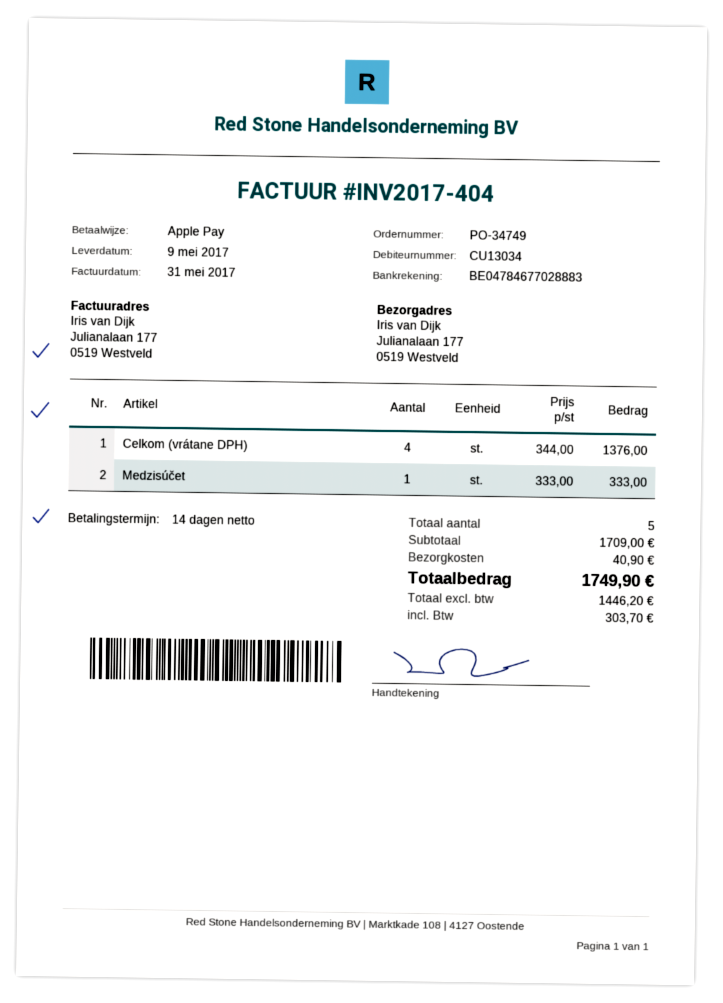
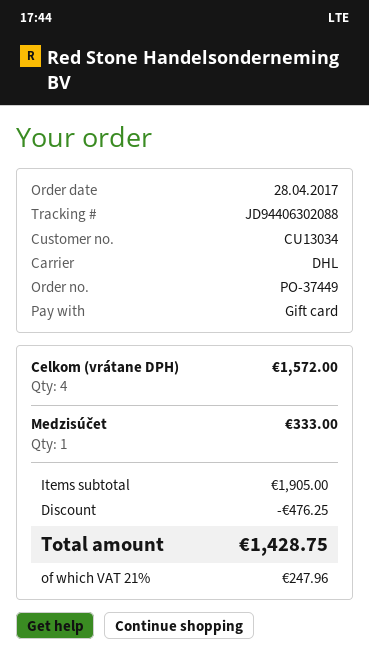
order number: PO-34749 -> PO-37449
payment method: Apple Pay -> gift card
Celkom (vrátane DPH): 4 for 1376.00 -> 4 for 1572.00
subtotal: 1709.00 -> 1905.00
discount: none -> 476.25
shipping: 40.90 -> none
tax: 303.70 -> 247.96
total: 1749.90 -> 1428.75

